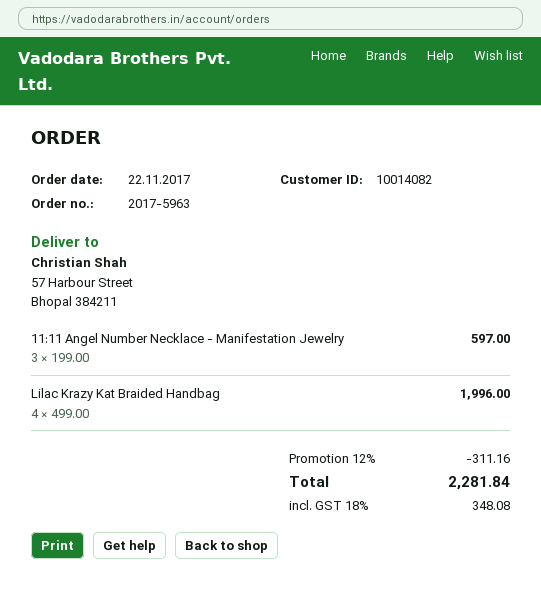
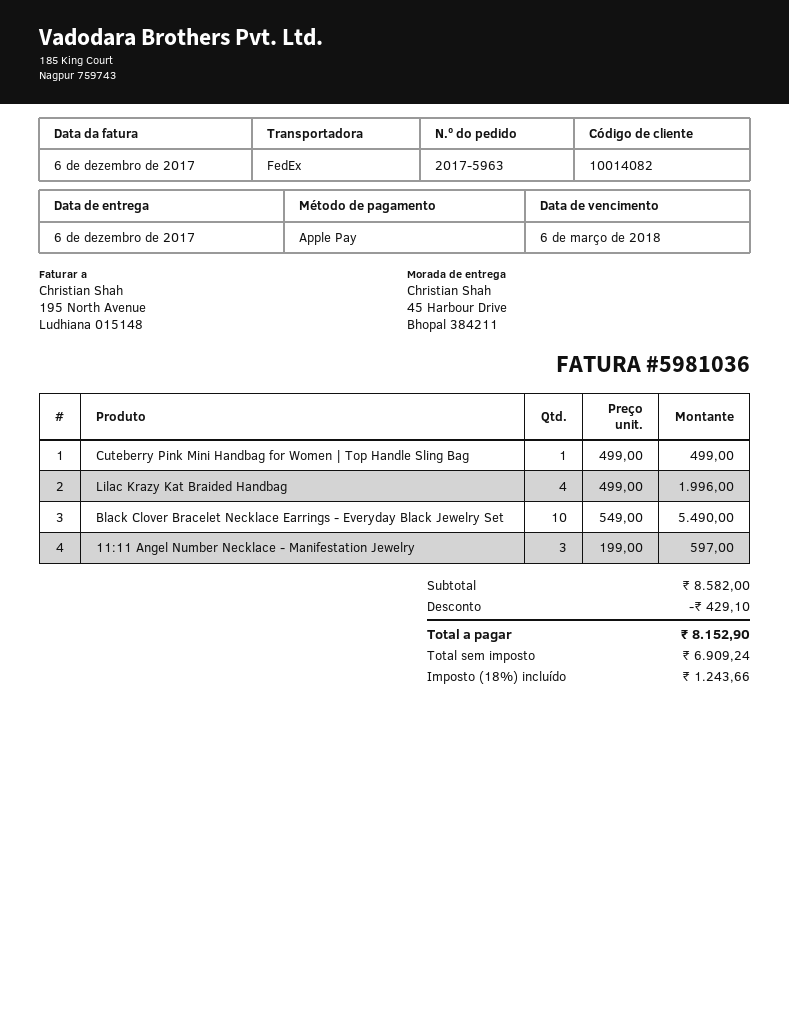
ship to: 57 Harbour Street, Bhopal 384211 -> 45 Harbour Drive, Bhopal 384211
Cuteberry Pink Mini Handbag for Women | Top Handle Sling Bag: none -> 1 x 499.00 = 499.00
Black Clover Bracelet Necklace Earrings - Everyday Black Jewelry Set: none -> 10 x 549.00 = 5490.00
discount: 311.16 -> 429.10
tax: 18% = 348.08 -> 18% = 1243.66
total: 2281.84 -> 8152.90

